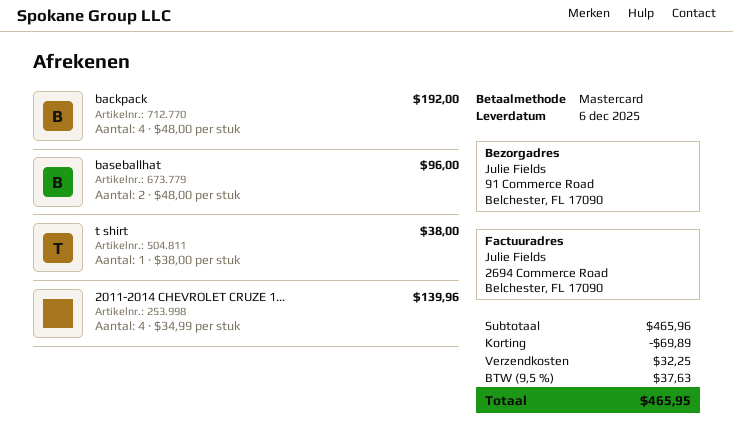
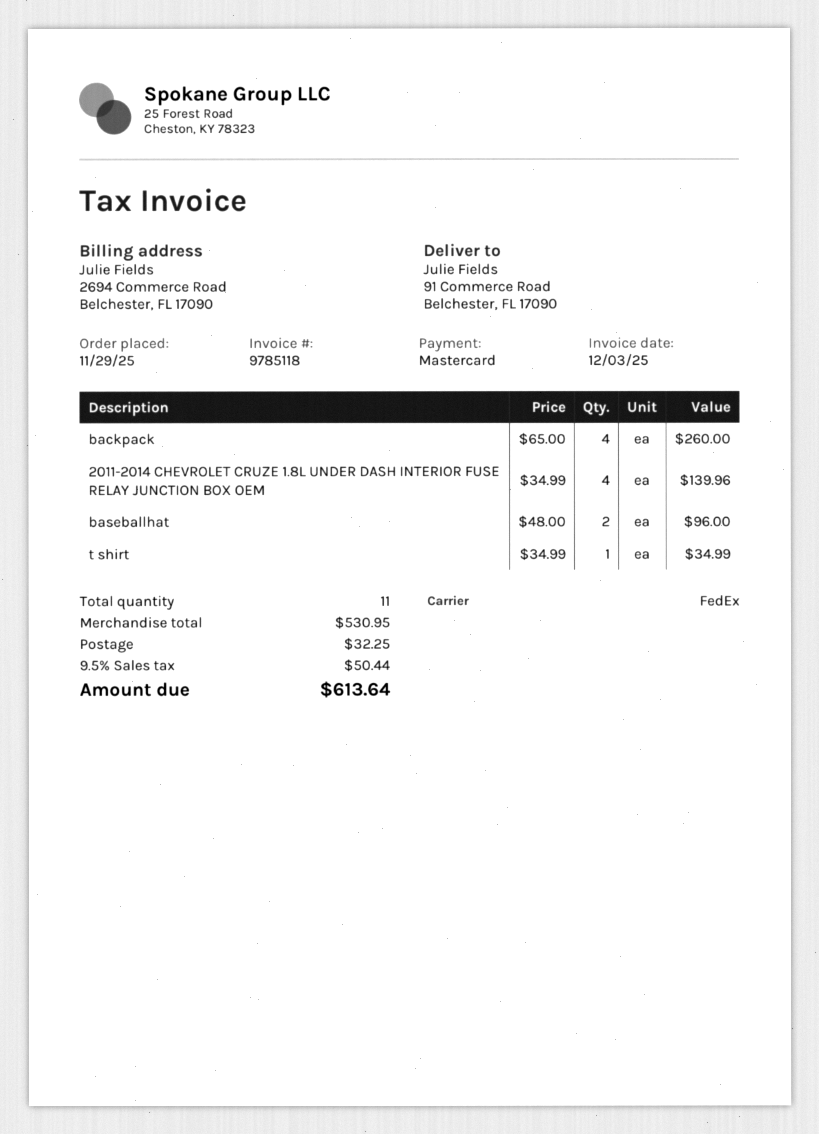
backpack: 4 x 48.00 = 192.00 -> 4 x 65.00 = 260.00
t shirt: 1 x 38.00 = 38.00 -> 1 x 34.99 = 34.99
subtotal: 465.96 -> 530.95
discount: 69.89 -> none
tax: 9.5% = 37.63 -> 9.5% = 50.44
total: 465.95 -> 613.64

